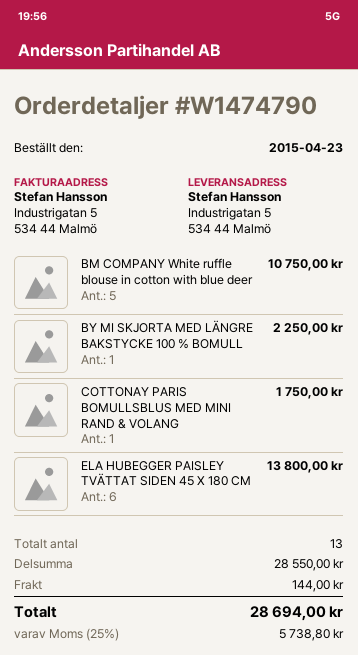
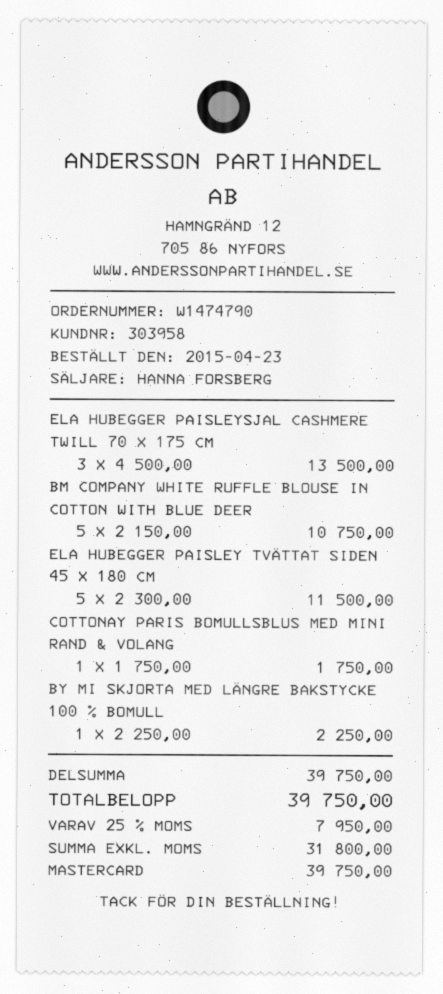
ELA HUBEGGER PAISLEY TVÄTTAT SIDEN 45 X 180 CM: 6 for 13800.00 -> 5 for 11500.00
ELA HUBEGGER PAISLEYSJAL CASHMERE TWILL 70 X 175 CM: none -> 3 for 13500.00
subtotal: 28550.00 -> 39750.00
shipping: 144.00 -> none
tax: 25% = 5738.80 -> 25% = 7950.00
total: 28694.00 -> 39750.00

